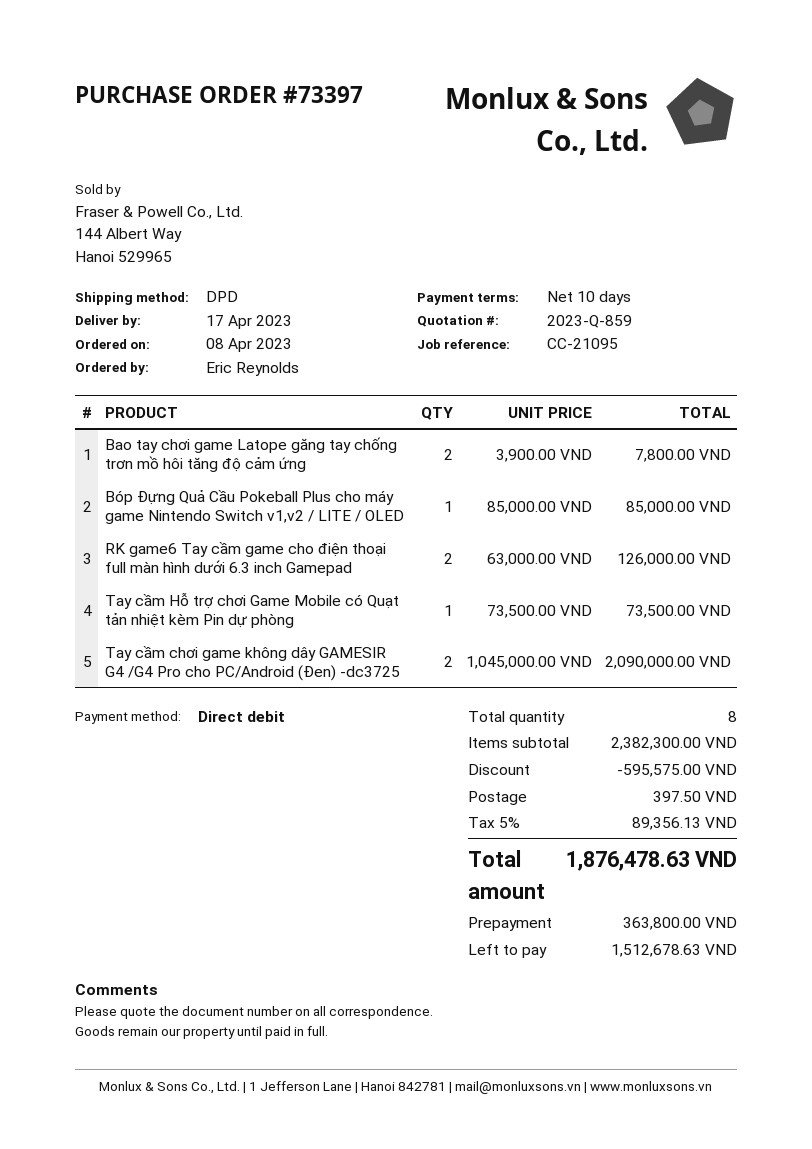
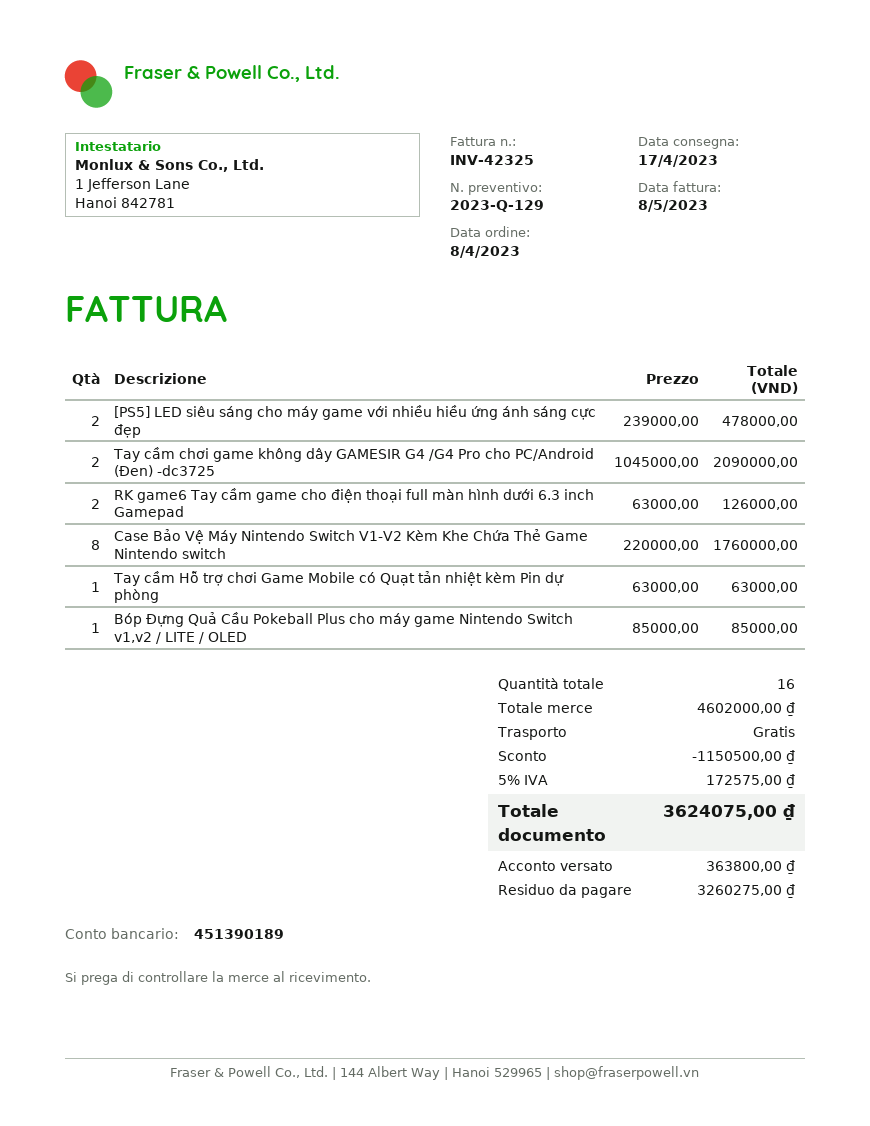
quote number: 2023-Q-859 -> 2023-Q-129
Bao tay chơi game Latope găng tay chống trơn mồ hôi tăng độ cảm ứng: 2 x 3900.00 = 7800.00 -> none
Tay cầm Hỗ trợ chơi Game Mobile có Quạt tản nhiệt kèm Pin dự phòng: 1 x 73500.00 = 73500.00 -> 1 x 63000.00 = 63000.00
[PS5] LED siêu sáng cho máy game với nhiều hiều ứng ánh sáng cực đẹp: none -> 2 x 239000.00 = 478000.00
Case Bảo Vệ Máy Nintendo Switch V1-V2 Kèm Khe Chứa Thẻ Game Nintendo switch: none -> 8 x 220000.00 = 1760000.00
total quantity: 8 -> 16
subtotal: 2382300.00 -> 4602000.00
discount: 595575.00 -> 1150500.00
shipping: 397.50 -> 0.00
tax: 5% = 89356.13 -> 5% = 172575.00
total: 1876478.63 -> 3624075.00
balance: 1512678.63 -> 3260275.00

